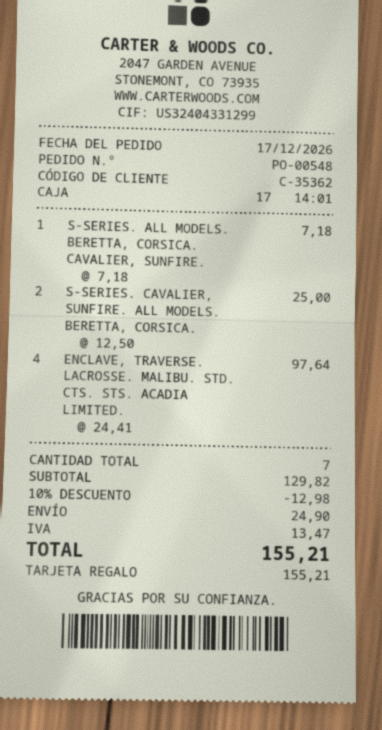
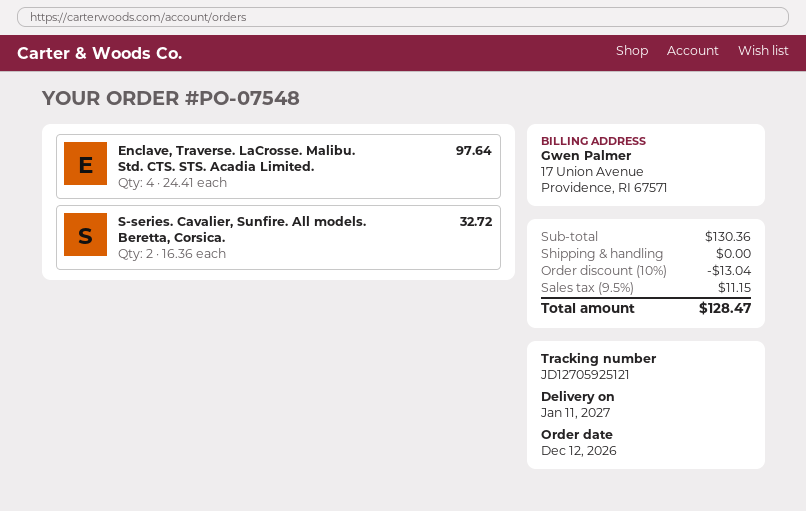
order number: PO-00548 -> PO-07548
order date: 2026-12-17 -> 2026-12-12
S-SERIES. ALL MODELS. BERETTA, CORSICA. CAVALIER, SUNFIRE.: 1 x 7.18 = 7.18 -> none
S-SERIES. CAVALIER, SUNFIRE. ALL MODELS. BERETTA, CORSICA.: 2 x 12.50 = 25.00 -> 2 x 16.36 = 32.72
subtotal: 129.82 -> 130.36
discount: 10% = 12.98 -> 10% = 13.04
shipping: 24.90 -> 0.00
tax: 13.47 -> 11.15
total: 155.21 -> 128.47

